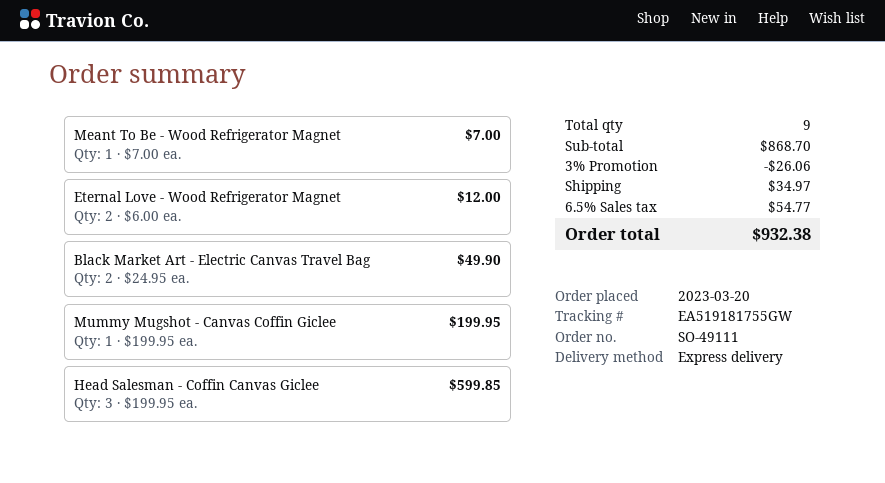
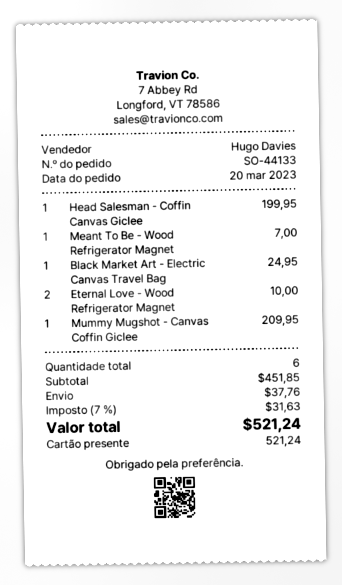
order number: SO-49111 -> SO-44133
Eternal Love - Wood Refrigerator Magnet: 2 for 12.00 -> 2 for 10.00
Black Market Art - Electric Canvas Travel Bag: 2 for 49.90 -> 1 for 24.95
Mummy Mugshot - Canvas Coffin Giclee: 1 for 199.95 -> 1 for 209.95
Head Salesman - Coffin Canvas Giclee: 3 for 599.85 -> 1 for 199.95
total quantity: 9 -> 6
subtotal: 868.70 -> 451.85
discount: 3% = 26.06 -> none
shipping: 34.97 -> 37.76
tax: 6.5% = 54.77 -> 7% = 31.63
total: 932.38 -> 521.24

